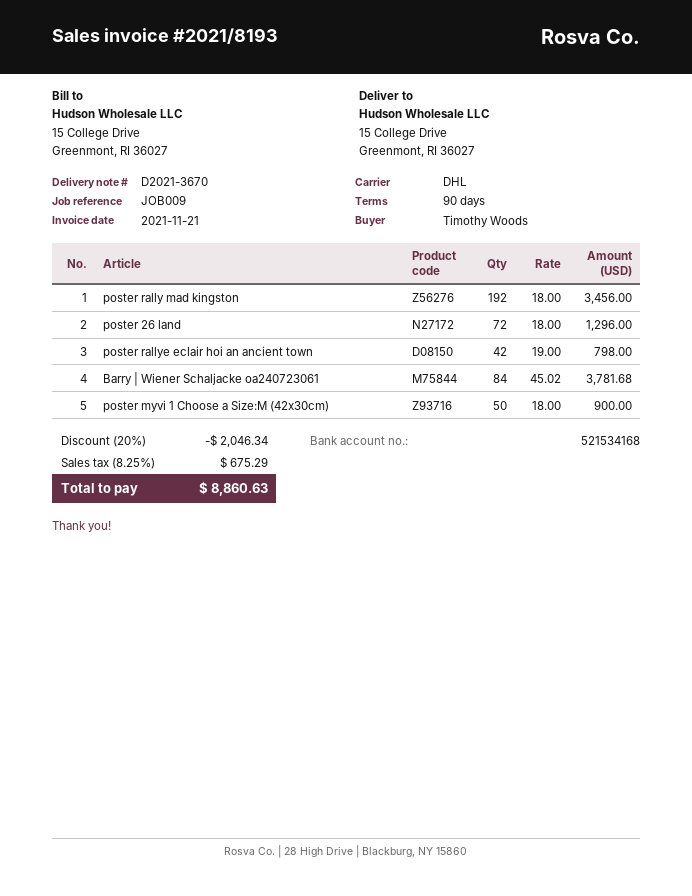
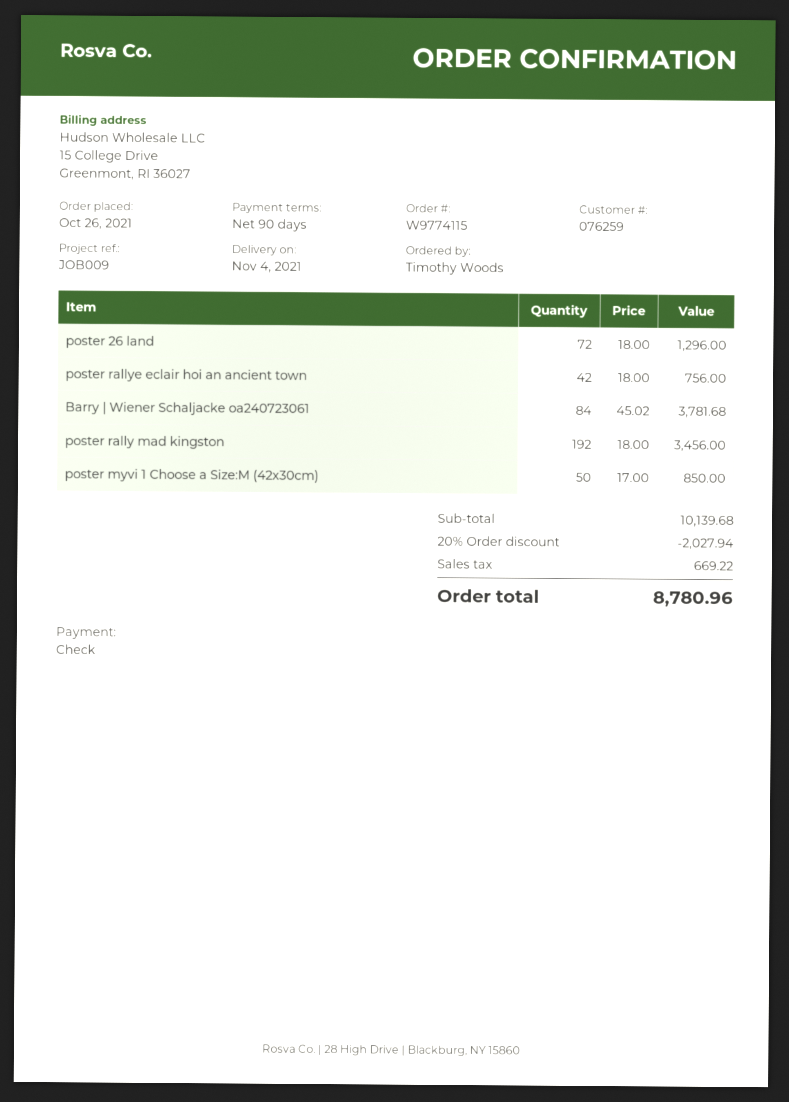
poster rallye eclair hoi an ancient town: 42 x 19.00 = 798.00 -> 42 x 18.00 = 756.00
poster myvi 1 Choose a Size:M (42x30cm): 50 x 18.00 = 900.00 -> 50 x 17.00 = 850.00
discount: 20% = 2046.34 -> 20% = 2027.94
tax: 675.29 -> 669.22
total: 8860.63 -> 8780.96

